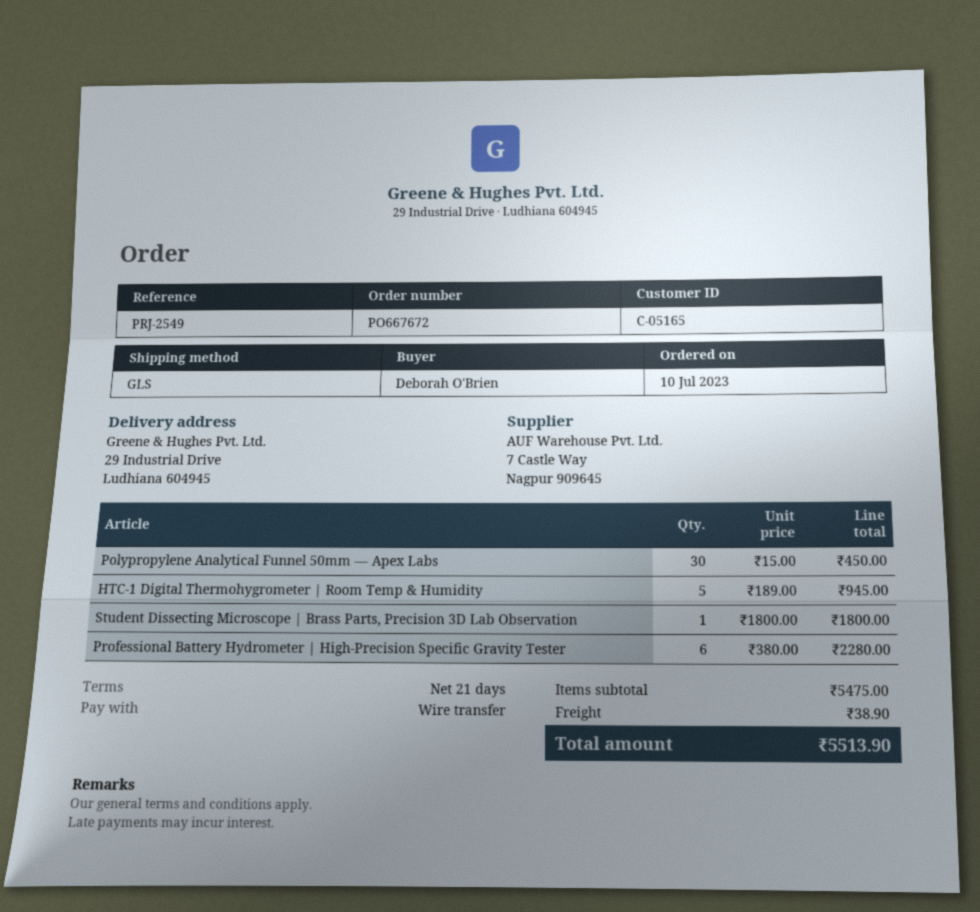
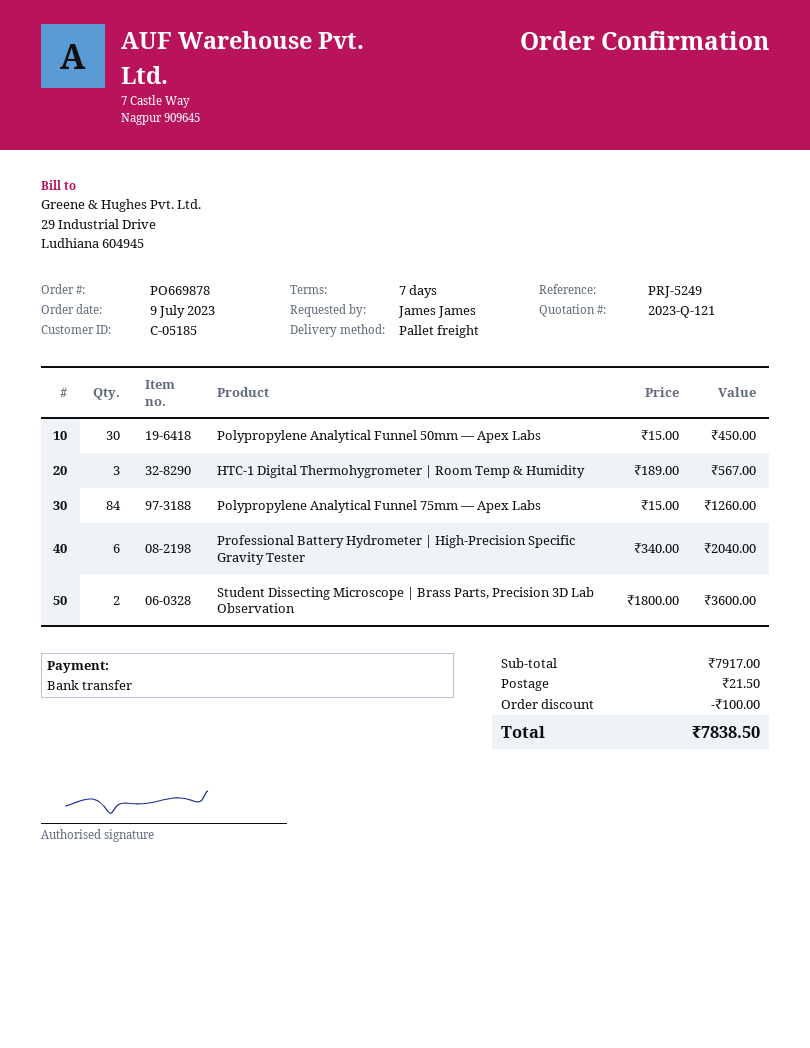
order number: PO667672 -> PO669878
order date: 2023-07-10 -> 2023-07-09
payment terms: 21 days -> 7 days
customer number: C-05165 -> C-05185
reference: PRJ-2549 -> PRJ-5249
ordered by: Deborah O'Brien -> James James
shipping method: GLS -> pallet freight
HTC-1 Digital Thermohygrometer | Room Temp & Humidity: 5 x 189.00 = 945.00 -> 3 x 189.00 = 567.00
Student Dissecting Microscope | Brass Parts, Precision 3D Lab Observation: 1 x 1800.00 = 1800.00 -> 2 x 1800.00 = 3600.00
Professional Battery Hydrometer | High-Precision Specific Gravity Tester: 6 x 380.00 = 2280.00 -> 6 x 340.00 = 2040.00
Polypropylene Analytical Funnel 75mm — Apex Labs: none -> 84 x 15.00 = 1260.00
subtotal: 5475.00 -> 7917.00
discount: none -> 100.00
shipping: 38.90 -> 21.50
total: 5513.90 -> 7838.50

